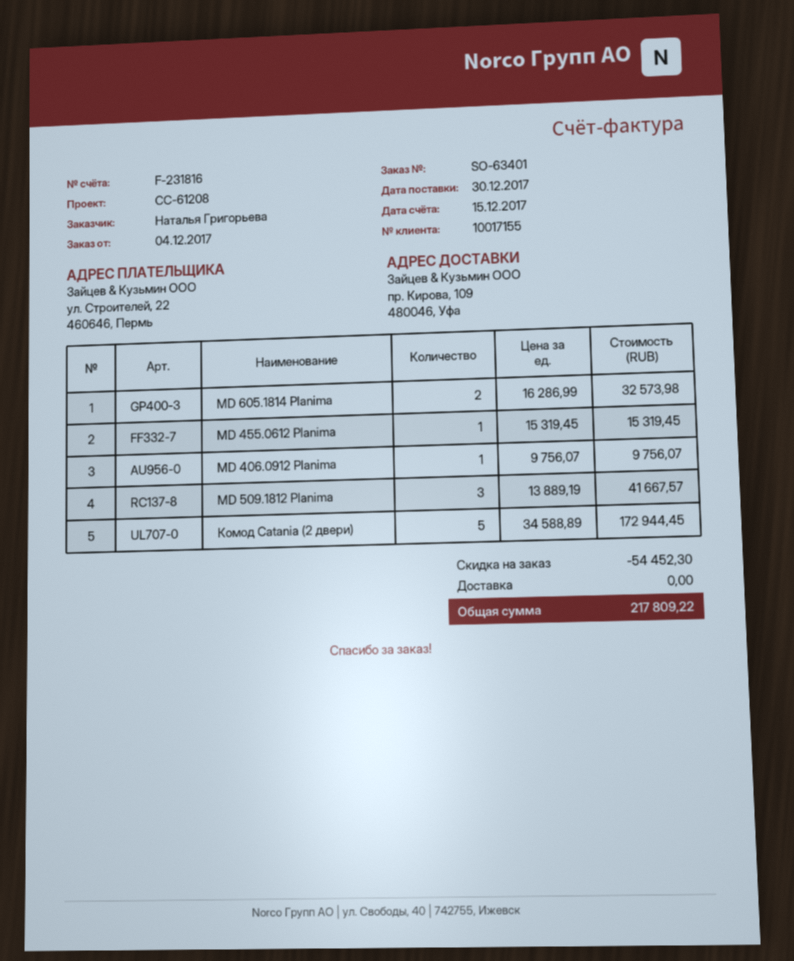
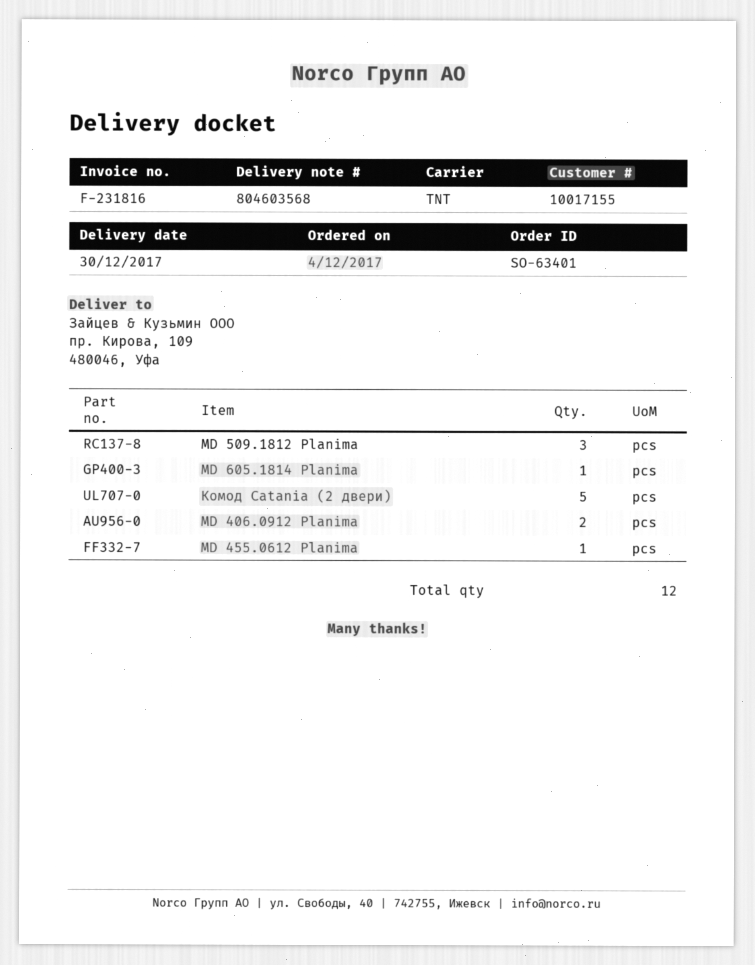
MD 605.1814 Planima: 2 -> 1
MD 406.0912 Planima: 1 -> 2

